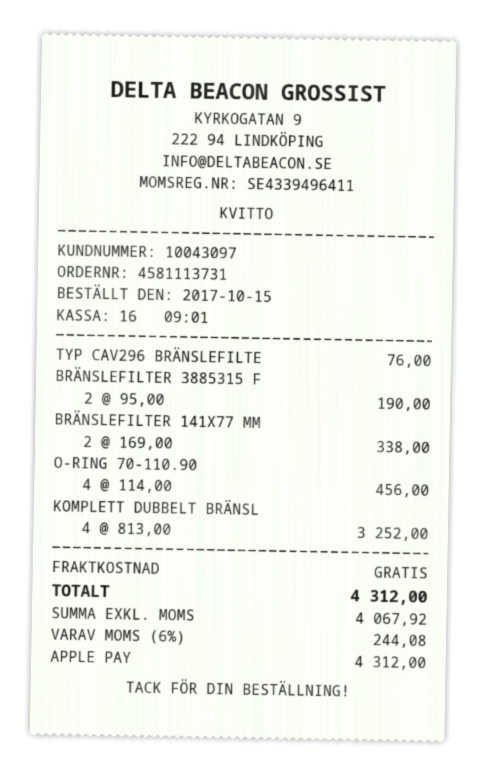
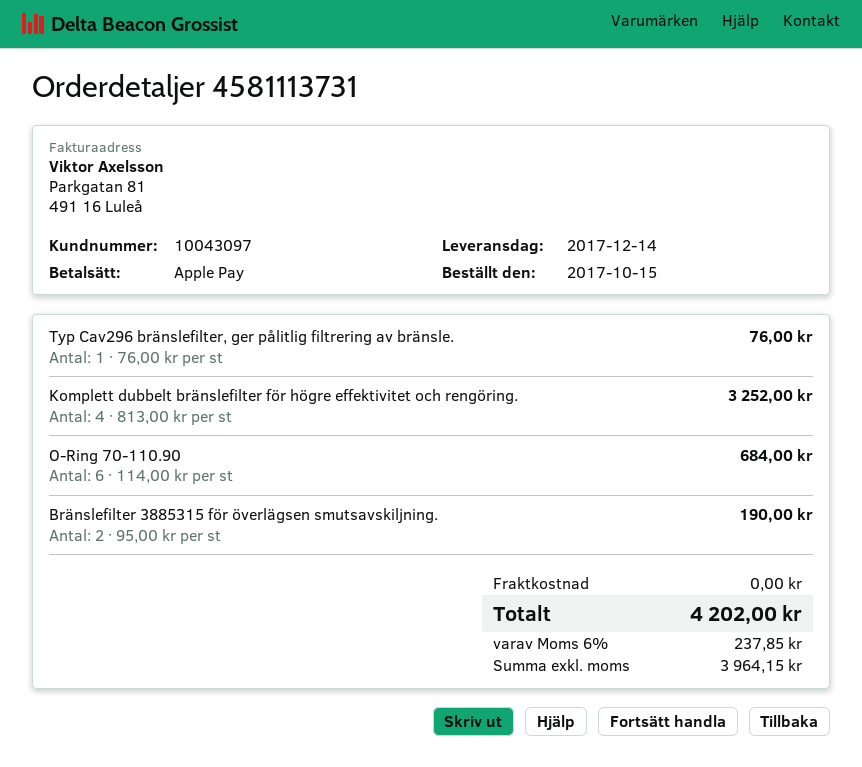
BRÄNSLEFILTER 141X77 MM: 2 x 169.00 = 338.00 -> none
O-RING 70-110.90: 4 x 114.00 = 456.00 -> 6 x 114.00 = 684.00
net: 4067.92 -> 3964.15
tax: 6% = 244.08 -> 6% = 237.85
total: 4312.00 -> 4202.00

